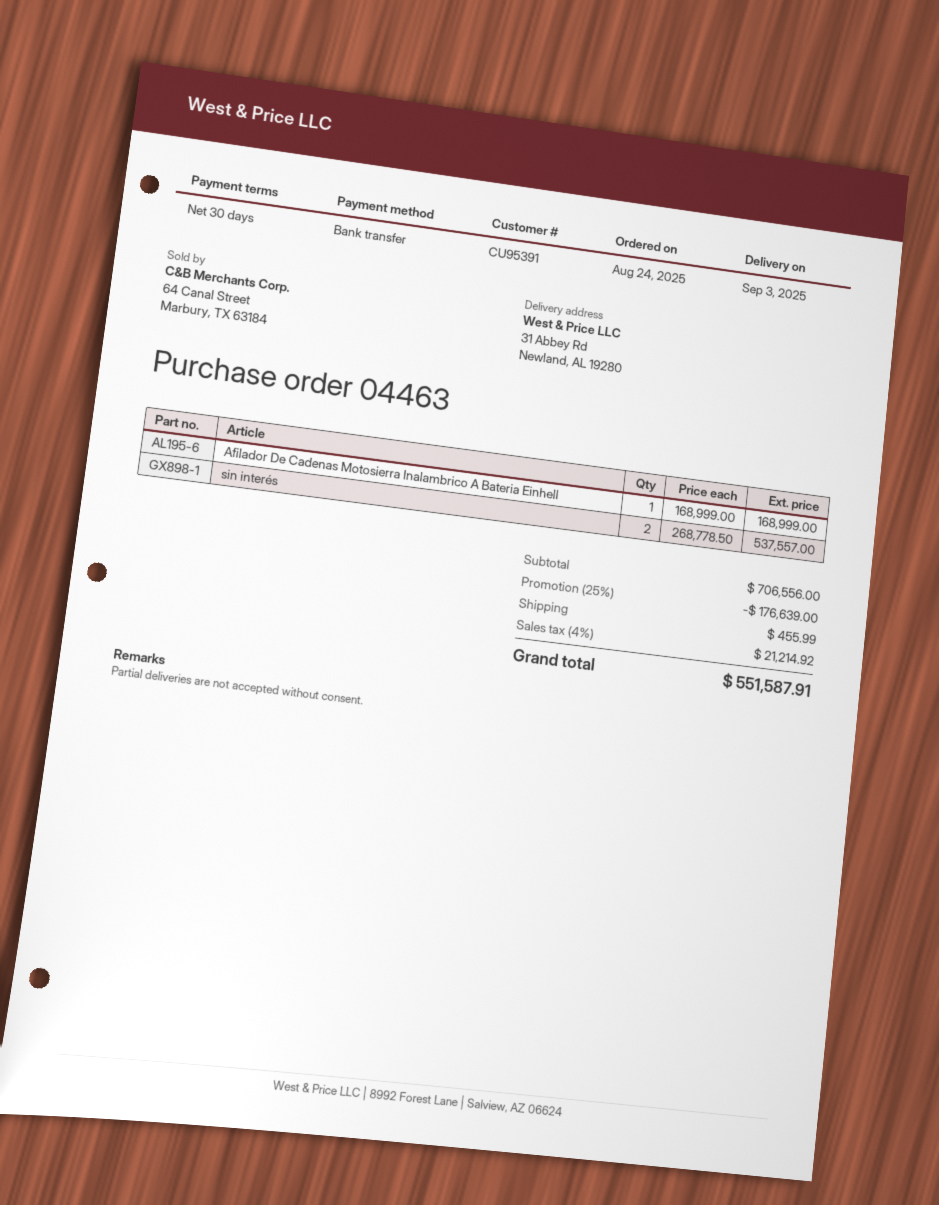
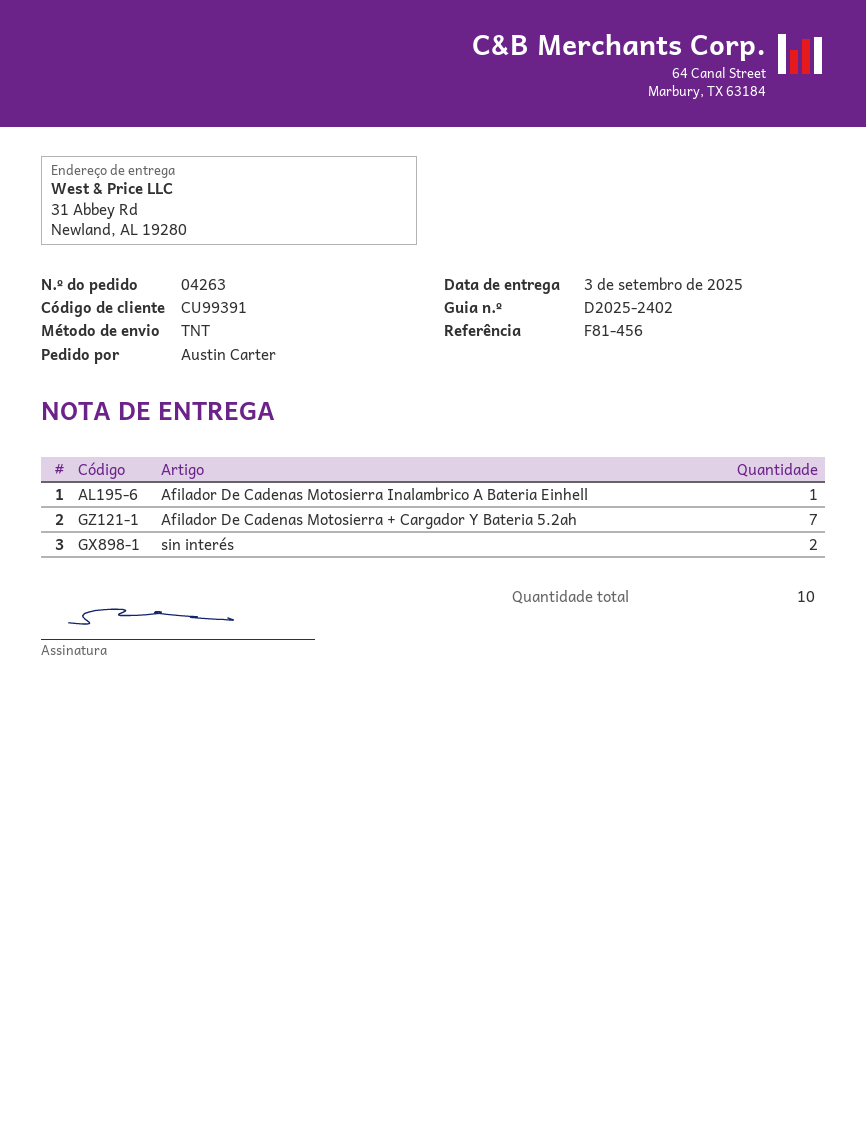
order number: 04463 -> 04263
customer number: CU95391 -> CU99391
Afilador De Cadenas Motosierra + Cargador Y Bateria 5.2ah: none -> 7

